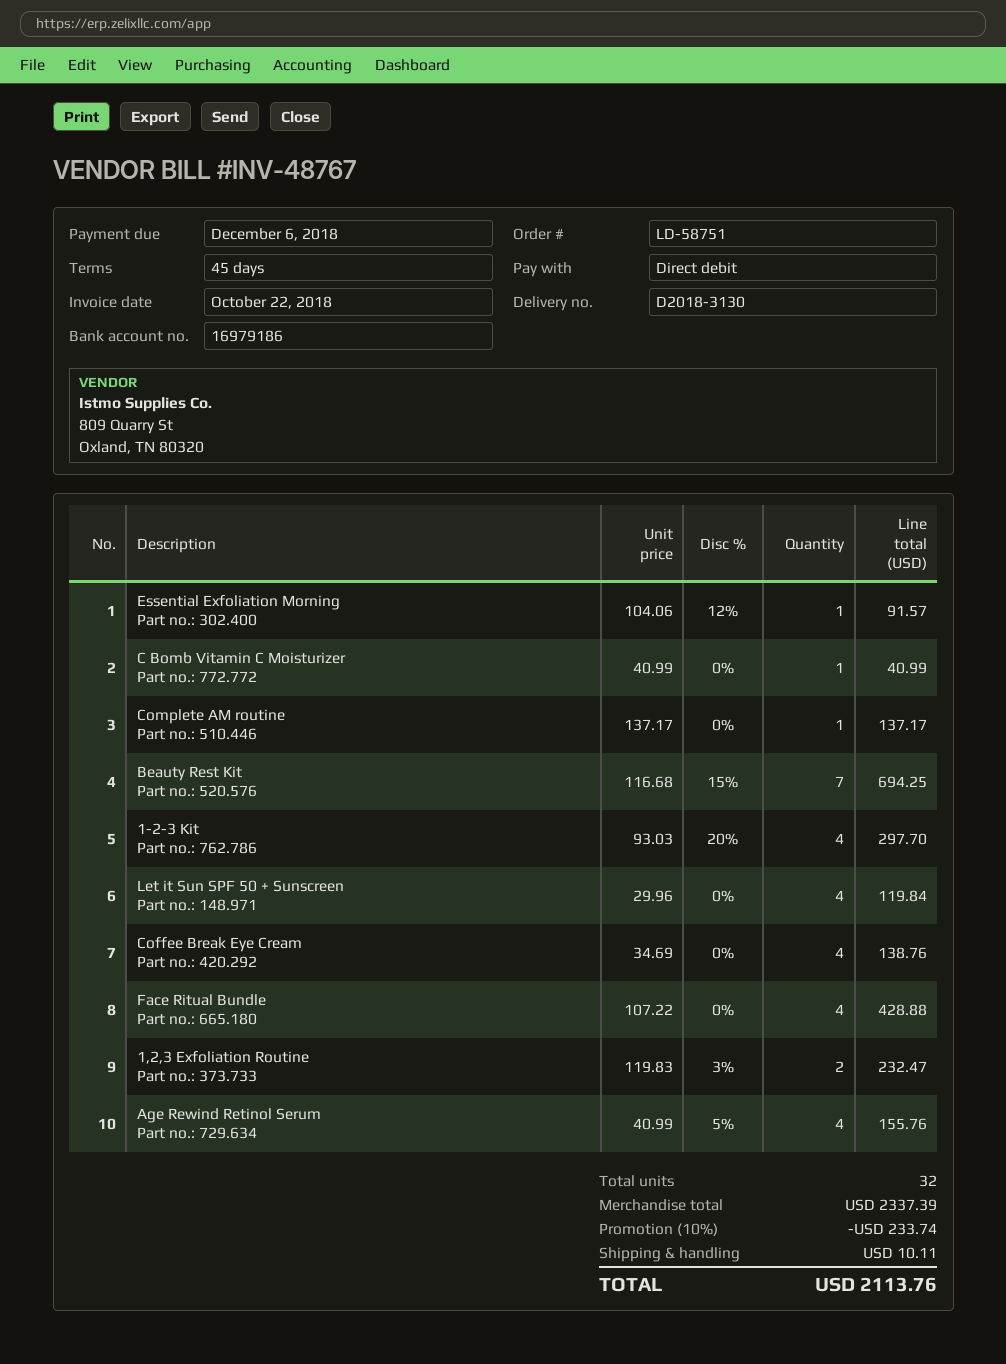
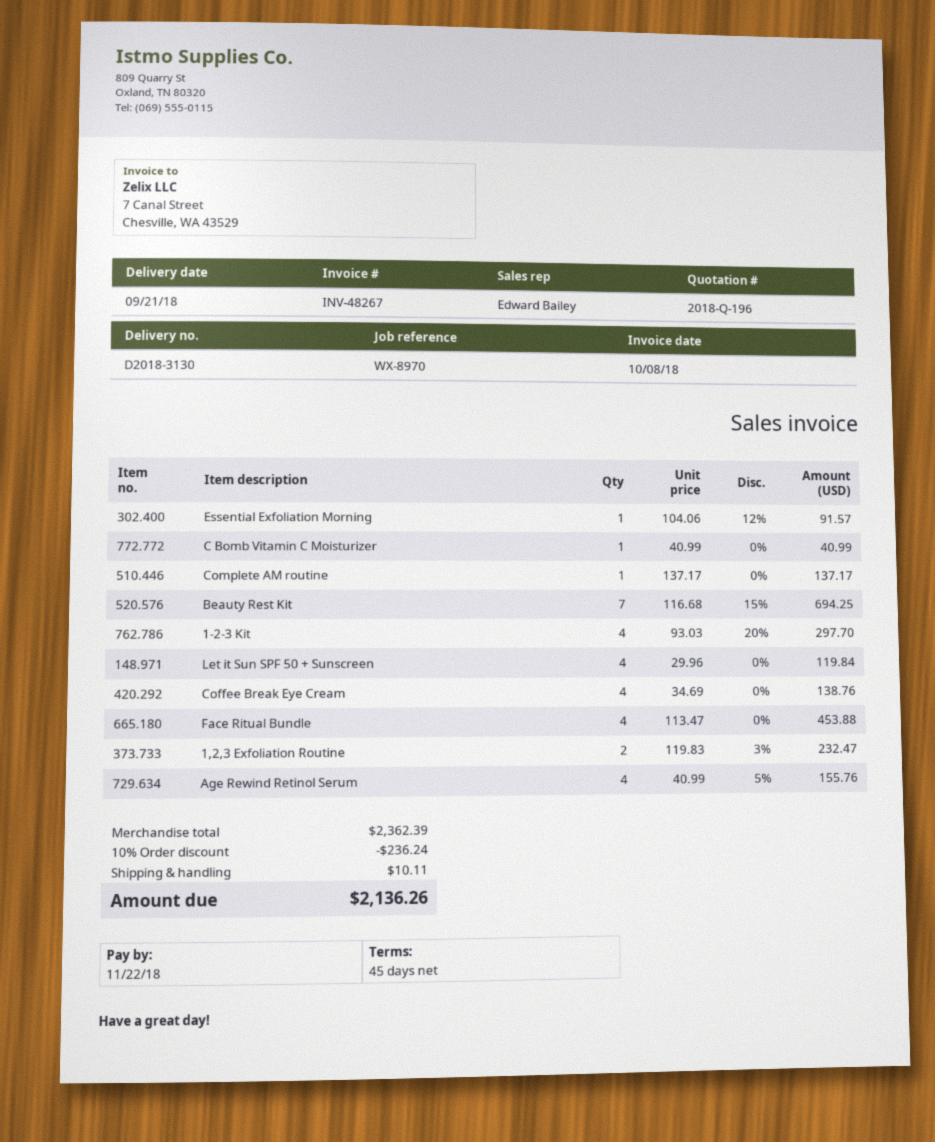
invoice number: INV-48767 -> INV-48267
invoice date: 2018-10-22 -> 2018-10-08
due date: 2018-12-06 -> 2018-11-22
Face Ritual Bundle: 4 x 107.22 = 428.88 -> 4 x 113.47 = 453.88
subtotal: 2337.39 -> 2362.39
discount: 10% = 233.74 -> 10% = 236.24
total: 2113.76 -> 2136.26

